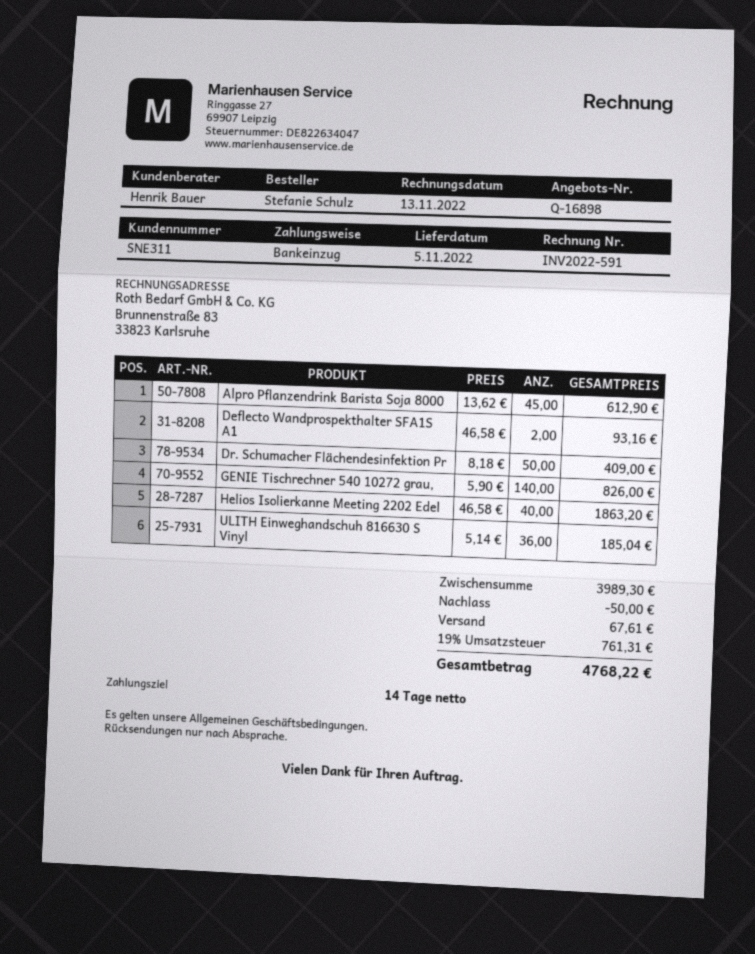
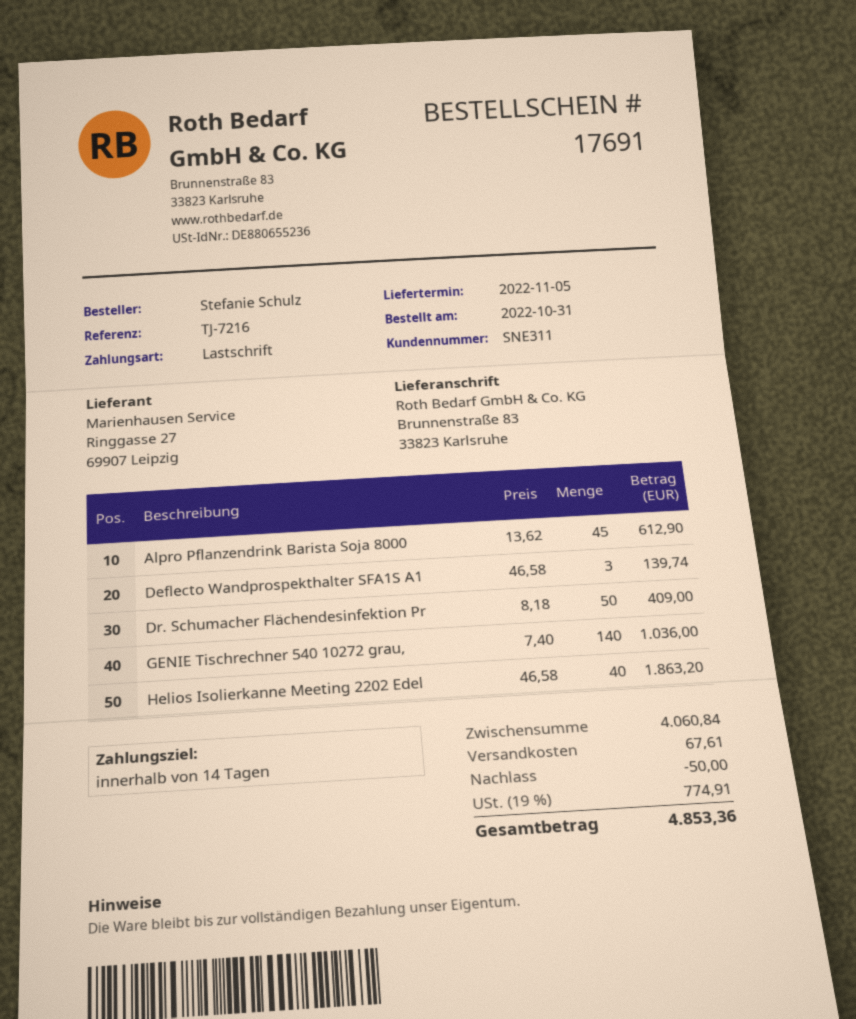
Deflecto Wandprospekthalter SFA1S A1: 2 x 46.58 = 93.16 -> 3 x 46.58 = 139.74
GENIE Tischrechner 540 10272 grau,: 140 x 5.90 = 826.00 -> 140 x 7.40 = 1036.00
ULITH Einweghandschuh 816630 S Vinyl: 36 x 5.14 = 185.04 -> none
subtotal: 3989.30 -> 4060.84
tax: 19% = 761.31 -> 19% = 774.91
total: 4768.22 -> 4853.36

